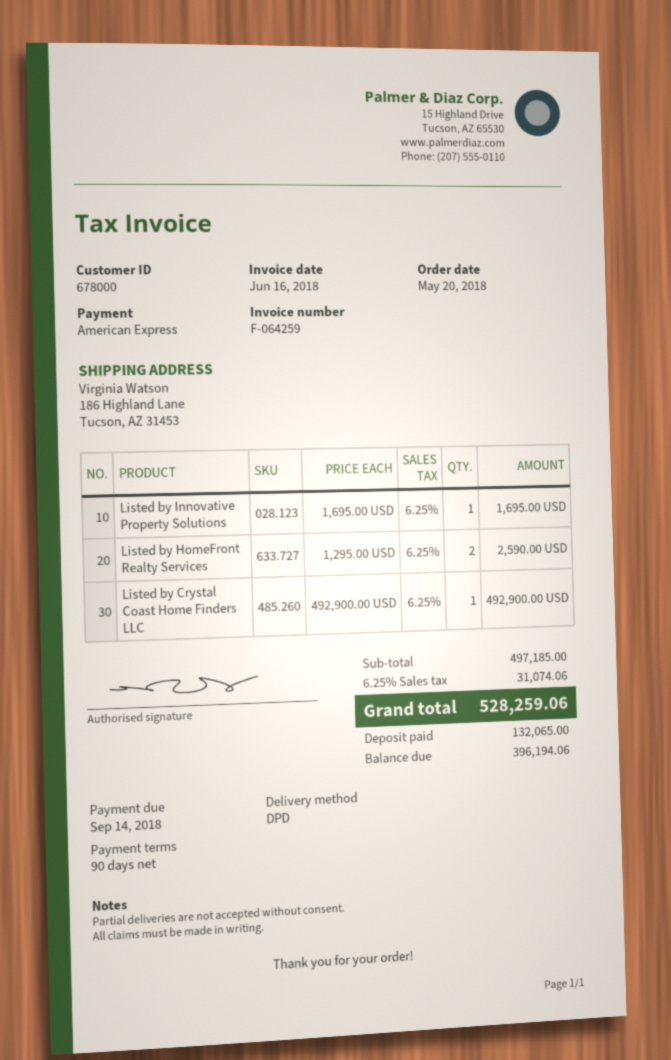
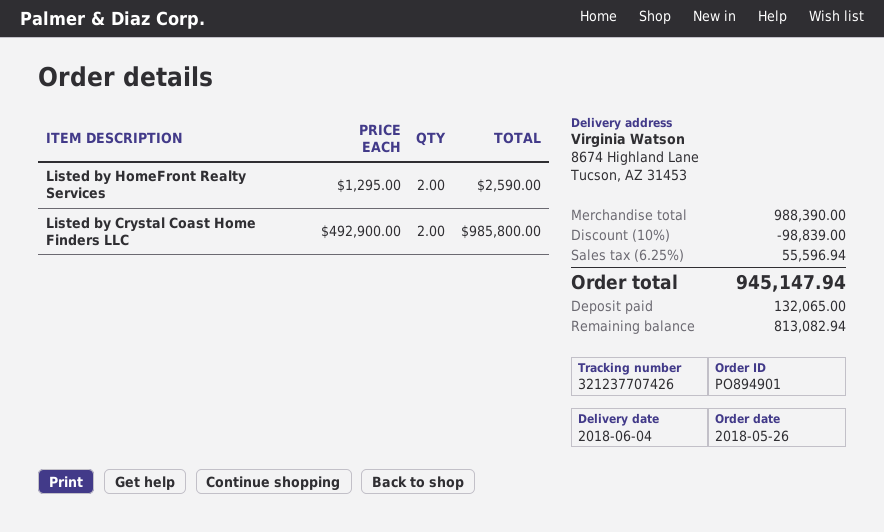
order date: 2018-05-20 -> 2018-05-26
ship to: 186 Highland Lane, Tucson, AZ 31453 -> 8674 Highland Lane, Tucson, AZ 31453
Listed by Innovative Property Solutions: 1 x 1695.00 = 1695.00 -> none
Listed by Crystal Coast Home Finders LLC: 1 x 492900.00 = 492900.00 -> 2 x 492900.00 = 985800.00
subtotal: 497185.00 -> 988390.00
discount: none -> 10% = 98839.00
tax: 6.25% = 31074.06 -> 6.25% = 55596.94
total: 528259.06 -> 945147.94
balance: 396194.06 -> 813082.94

